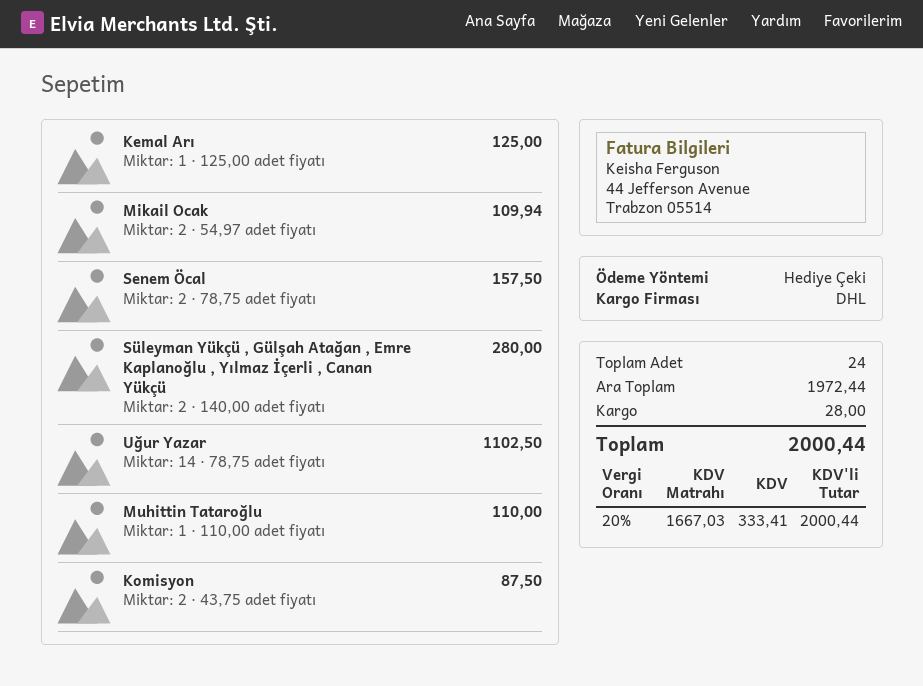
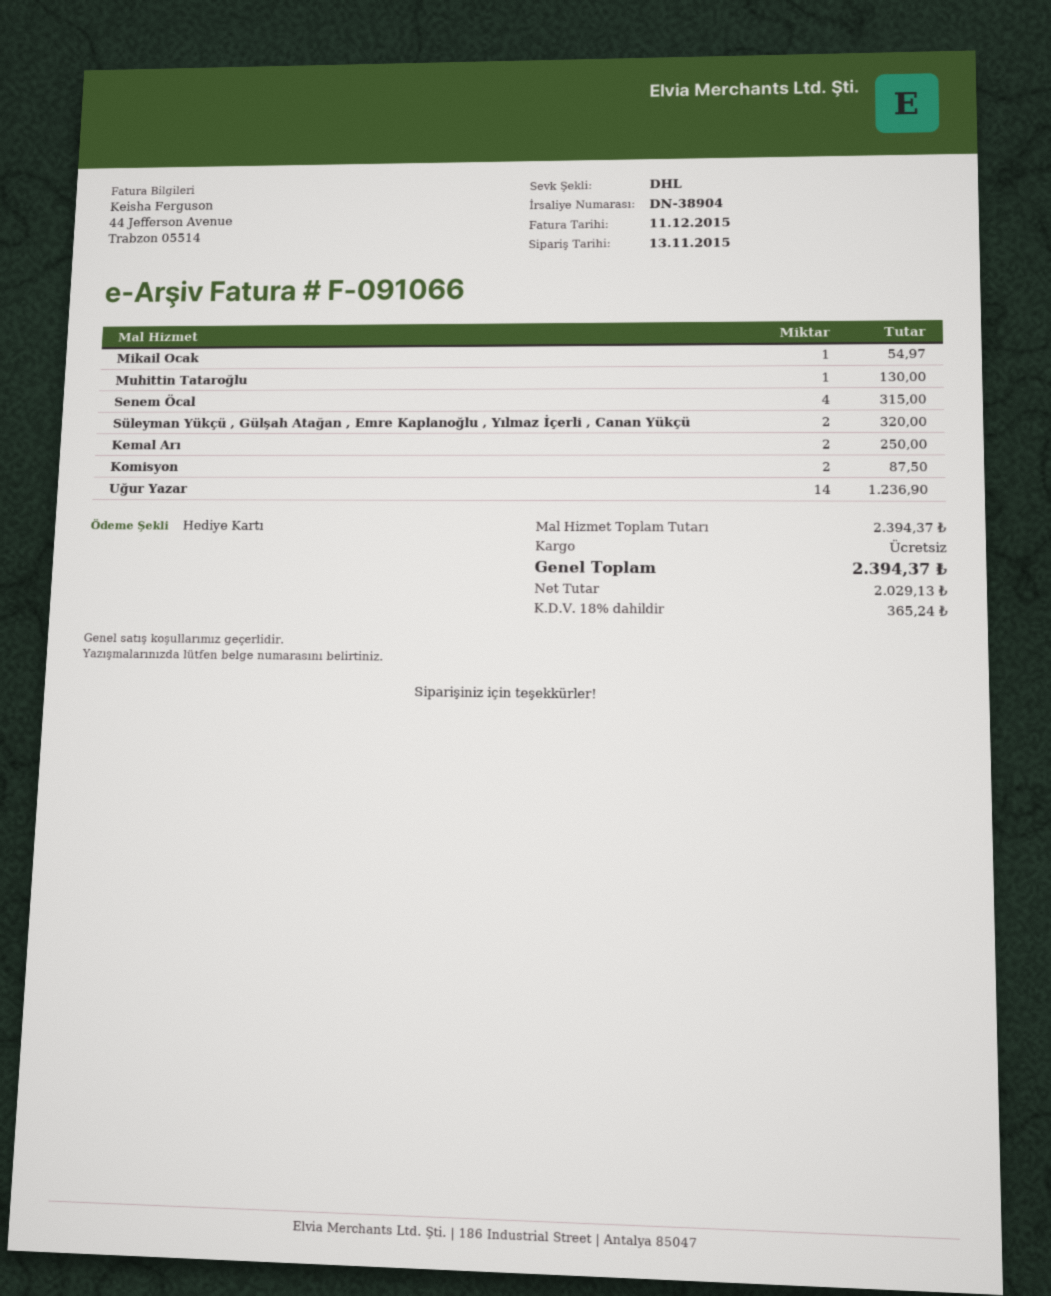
Kemal Arı: 1 for 125.00 -> 2 for 250.00
Mikail Ocak: 2 for 109.94 -> 1 for 54.97
Senem Öcal: 2 for 157.50 -> 4 for 315.00
Süleyman Yükçü , Gülşah Atağan , Emre Kaplanoğlu , Yılmaz İçerli , Canan Yükçü: 2 for 280.00 -> 2 for 320.00
Uğur Yazar: 14 for 1102.50 -> 14 for 1236.90
Muhittin Tataroğlu: 1 for 110.00 -> 1 for 130.00
subtotal: 1972.44 -> 2394.37
shipping: 28.00 -> 0.00
net: 1667.03 -> 2029.13
tax: 20% = 333.41 -> 18% = 365.24
total: 2000.44 -> 2394.37

